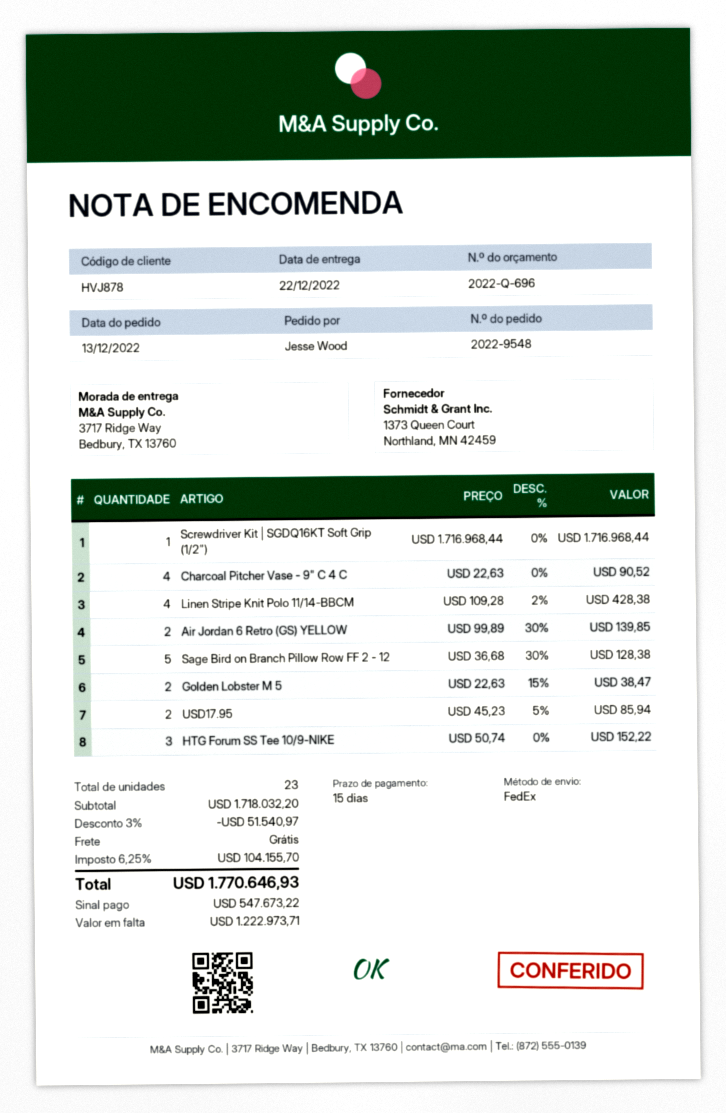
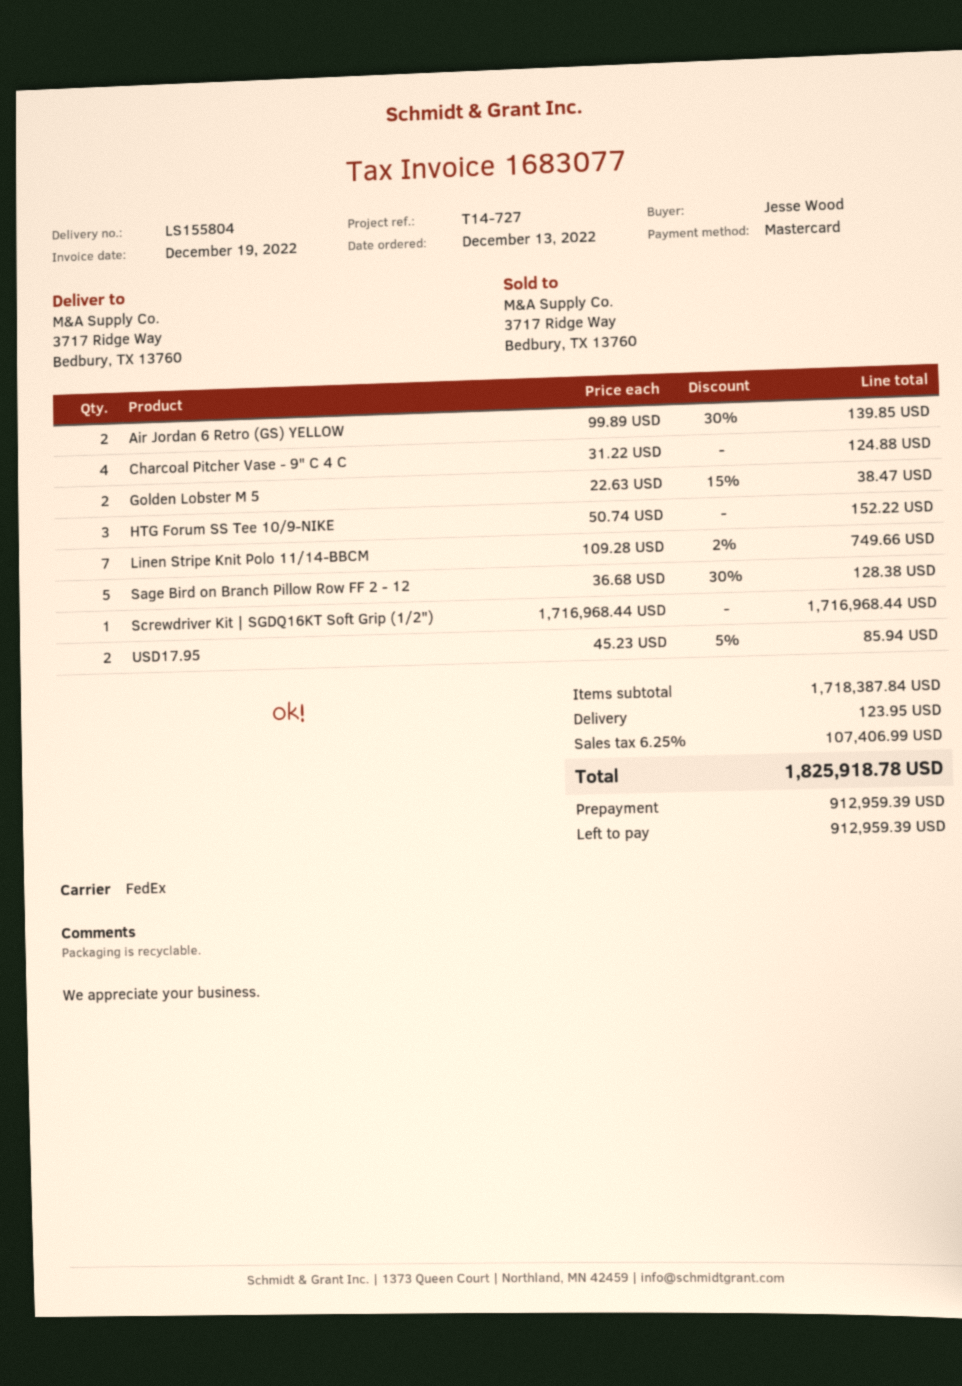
Charcoal Pitcher Vase - 9" C 4 C: 4 x 22.63 = 90.52 -> 4 x 31.22 = 124.88
Linen Stripe Knit Polo 11/14-BBCM: 4 x 109.28 - 2% = 428.38 -> 7 x 109.28 - 2% = 749.66
subtotal: 1718032.20 -> 1718387.84
discount: 3% = 51540.97 -> none
shipping: 0.00 -> 123.95
tax: 6.25% = 104155.70 -> 6.25% = 107406.99
total: 1770646.93 -> 1825918.78
deposit: 547673.22 -> 912959.39
balance: 1222973.71 -> 912959.39

